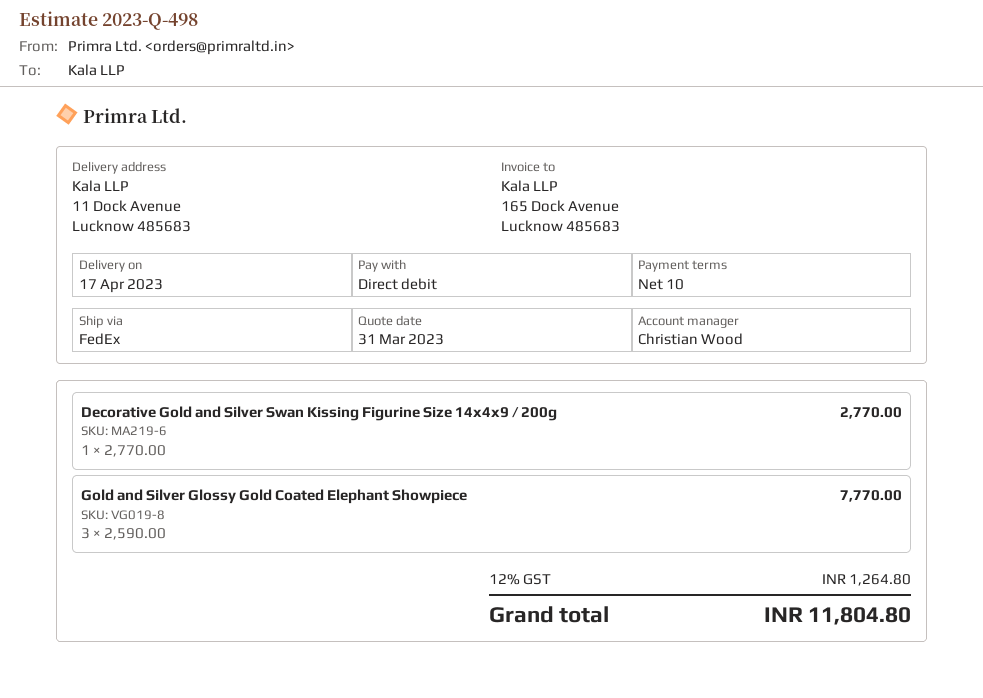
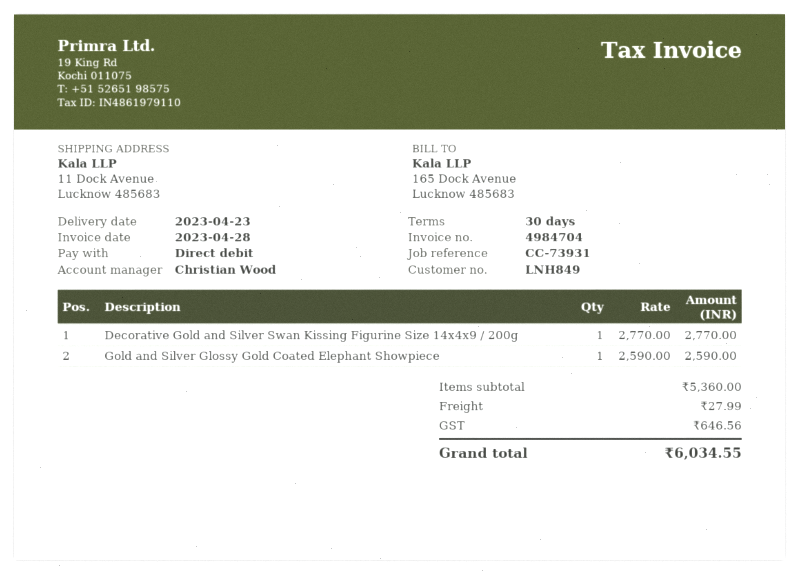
delivery date: 2023-04-17 -> 2023-04-23
payment terms: 10 days -> 30 days
Gold and Silver Glossy Gold Coated Elephant Showpiece: 3 x 2590.00 = 7770.00 -> 1 x 2590.00 = 2590.00
shipping: none -> 27.99
tax: 1264.80 -> 646.56
total: 11804.80 -> 6034.55

